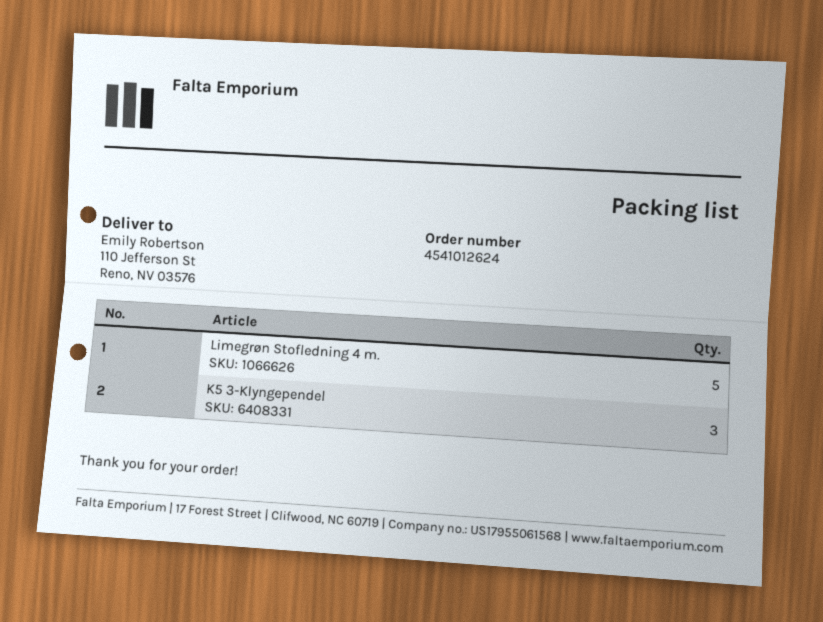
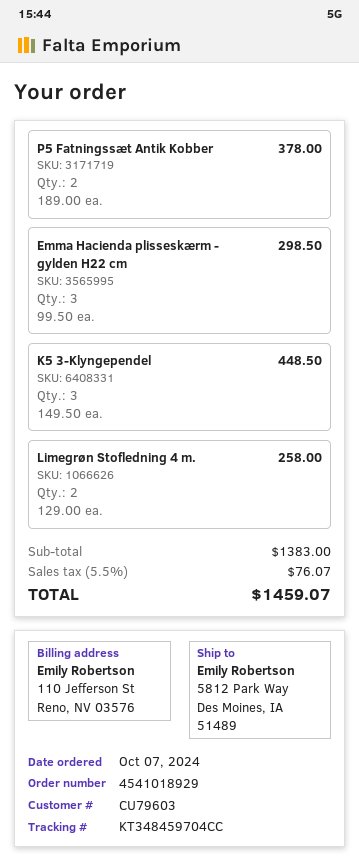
order number: 4541012624 -> 4541018929
ship to: 110 Jefferson St, Reno, NV 03576 -> 5812 Park Way, Des Moines, IA 51489
Limegrøn Stofledning 4 m.: 5 -> 2
P5 Fatningssæt Antik Kobber: none -> 2
Emma Hacienda plisseskærm - gylden H22 cm: none -> 3

